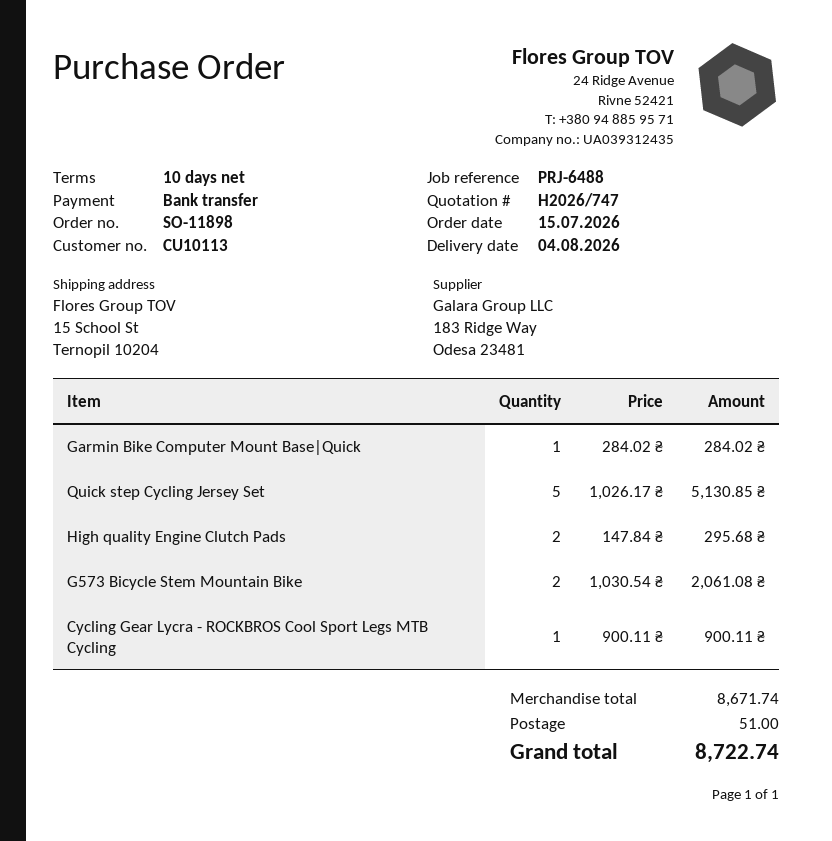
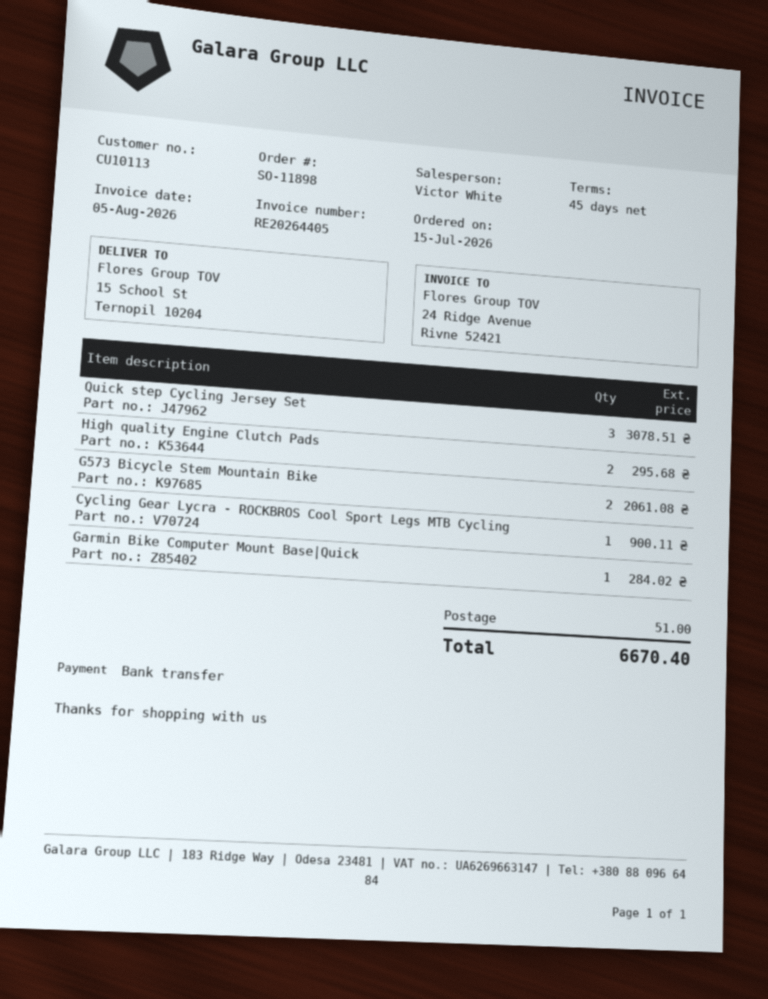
payment terms: 10 days -> 45 days
Quick step Cycling Jersey Set: 5 for 5130.85 -> 3 for 3078.51
total: 8722.74 -> 6670.40

